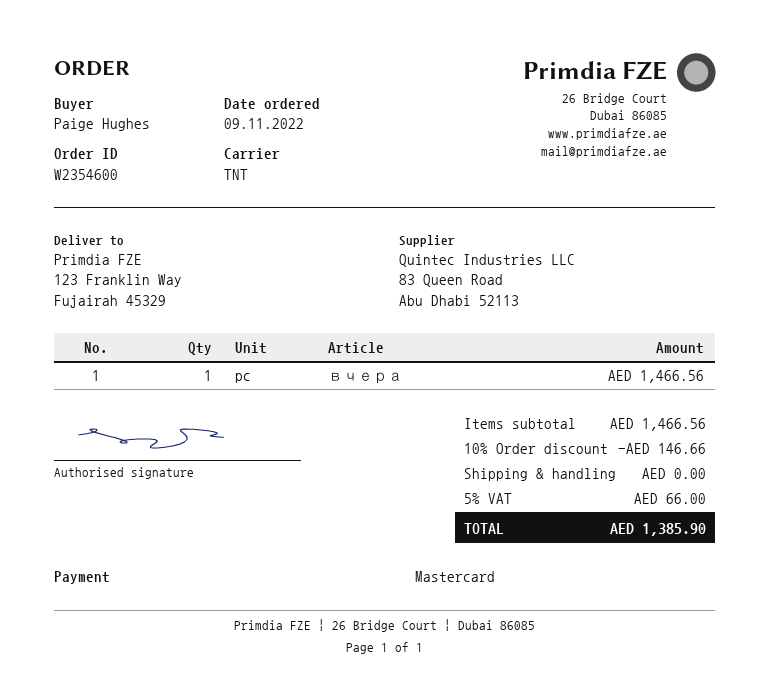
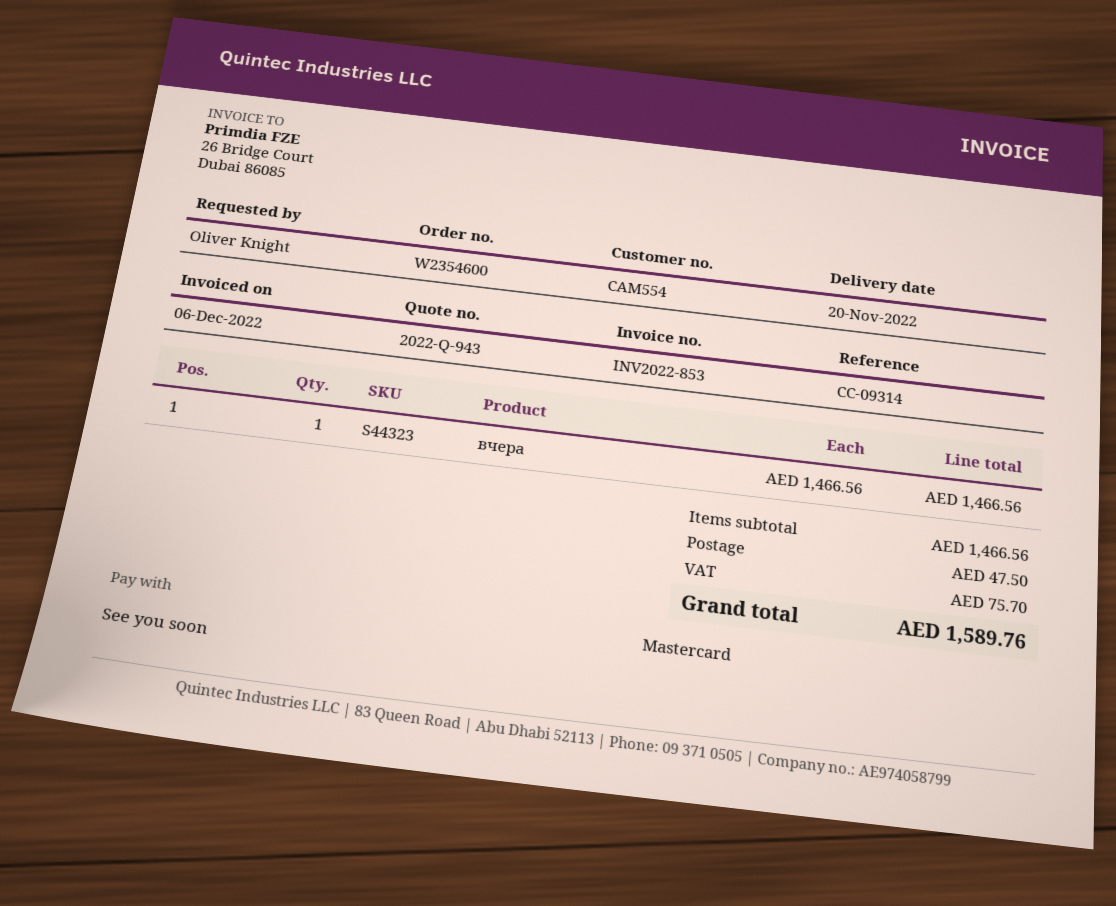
ordered by: Paige Hughes -> Oliver Knight
discount: 10% = 146.66 -> none
shipping: 0.00 -> 47.50
tax: 66.00 -> 75.70
total: 1385.90 -> 1589.76

